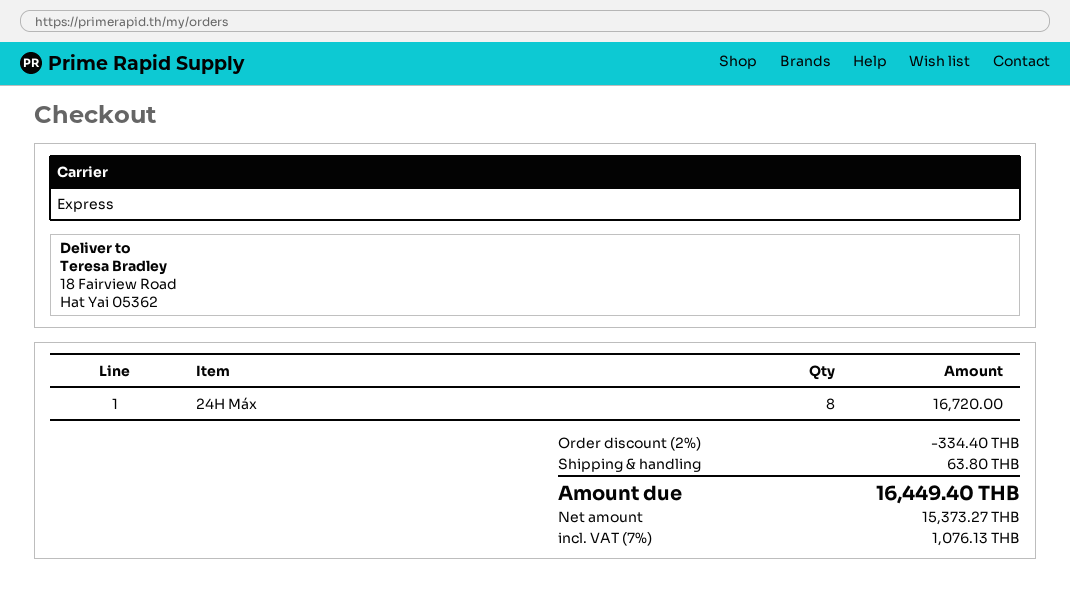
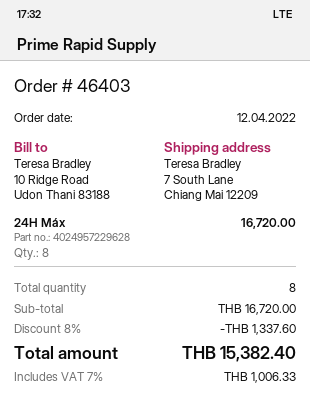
ship to: 18 Fairview Road, Hat Yai 05362 -> 7 South Lane, Chiang Mai 12209
discount: 2% = 334.40 -> 8% = 1337.60
shipping: 63.80 -> none
tax: 7% = 1076.13 -> 7% = 1006.33
total: 16449.40 -> 15382.40

